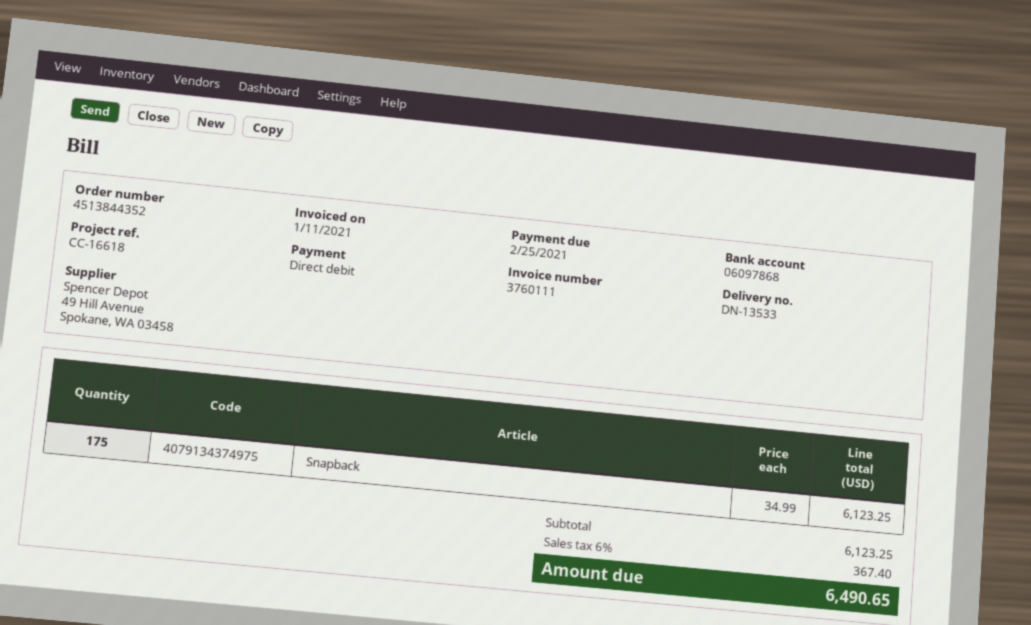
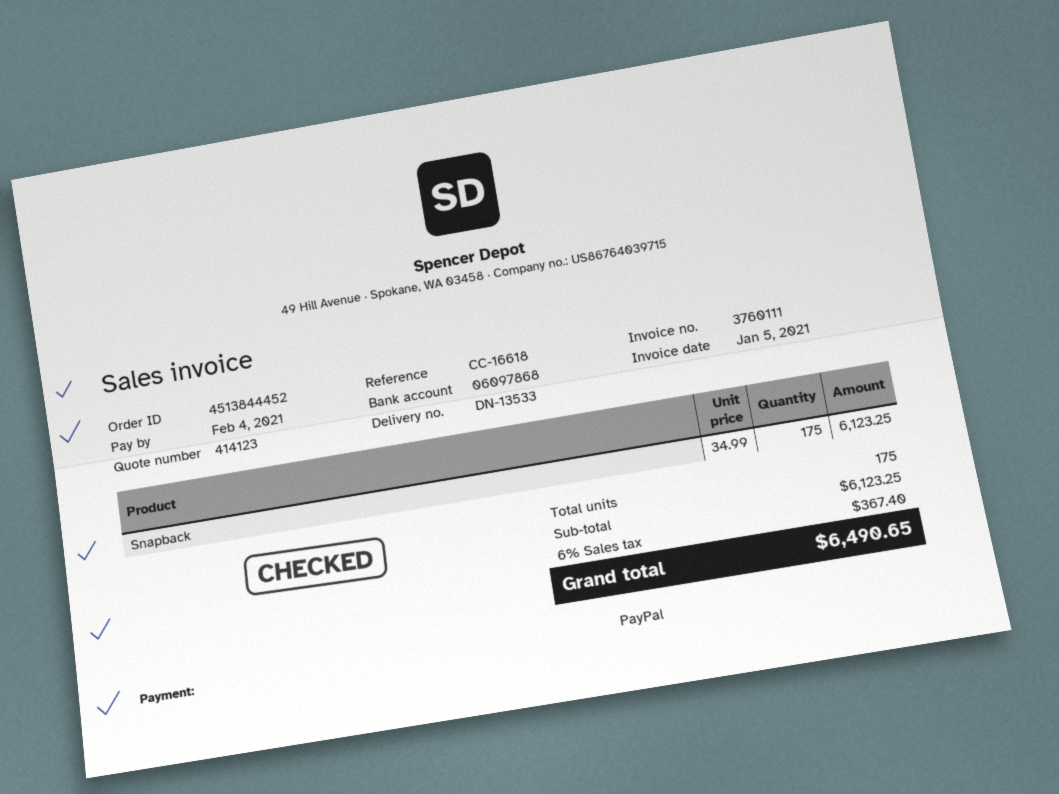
order number: 4513844352 -> 4513844452
invoice date: 2021-01-11 -> 2021-01-05
due date: 2021-02-25 -> 2021-02-04
payment method: direct debit -> PayPal

